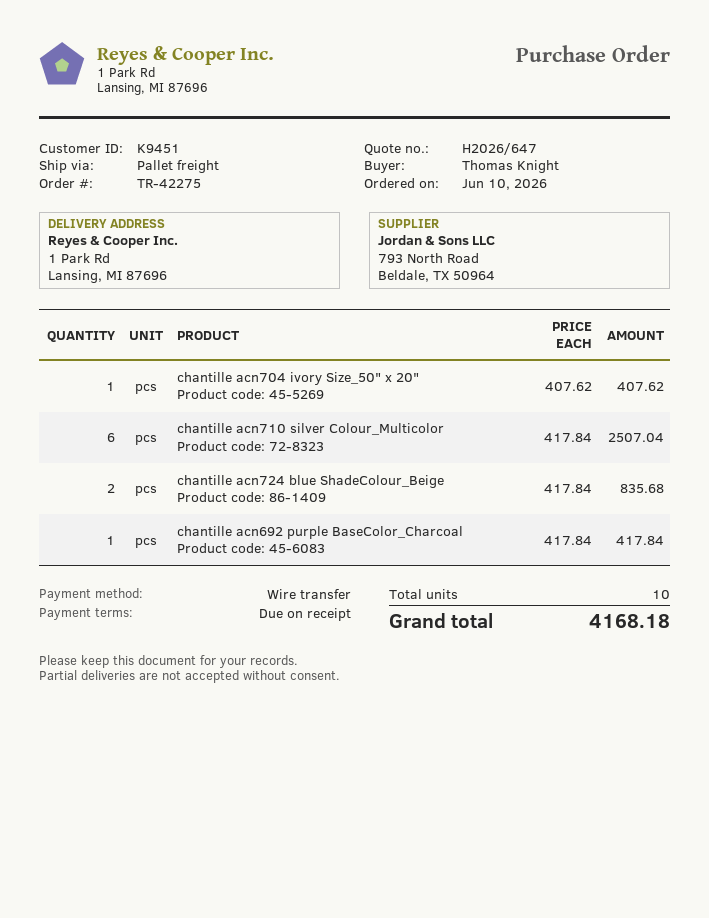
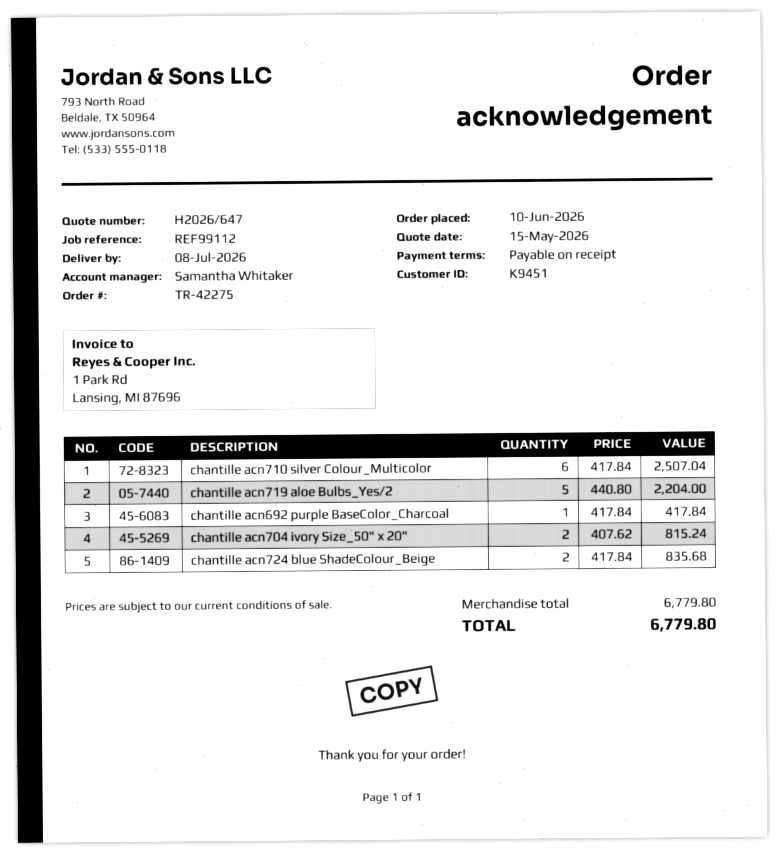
chantille acn704 ivory Size_50" x 20": 1 x 407.62 = 407.62 -> 2 x 407.62 = 815.24
chantille acn719 aloe Bulbs_Yes/2: none -> 5 x 440.80 = 2204.00
total: 4168.18 -> 6779.80

